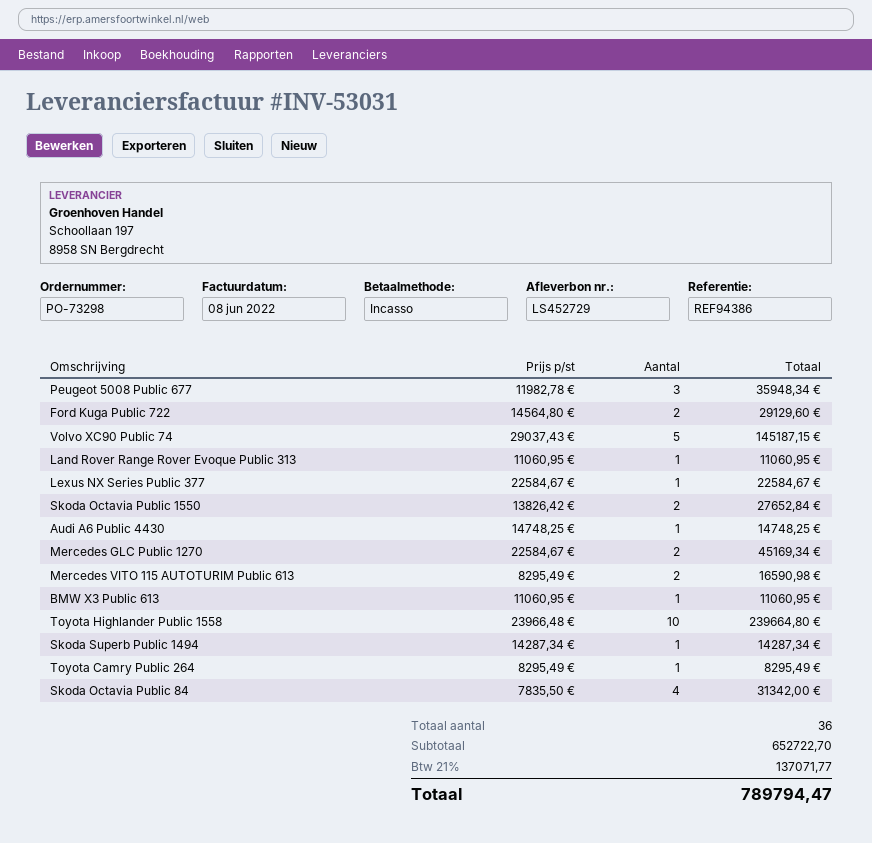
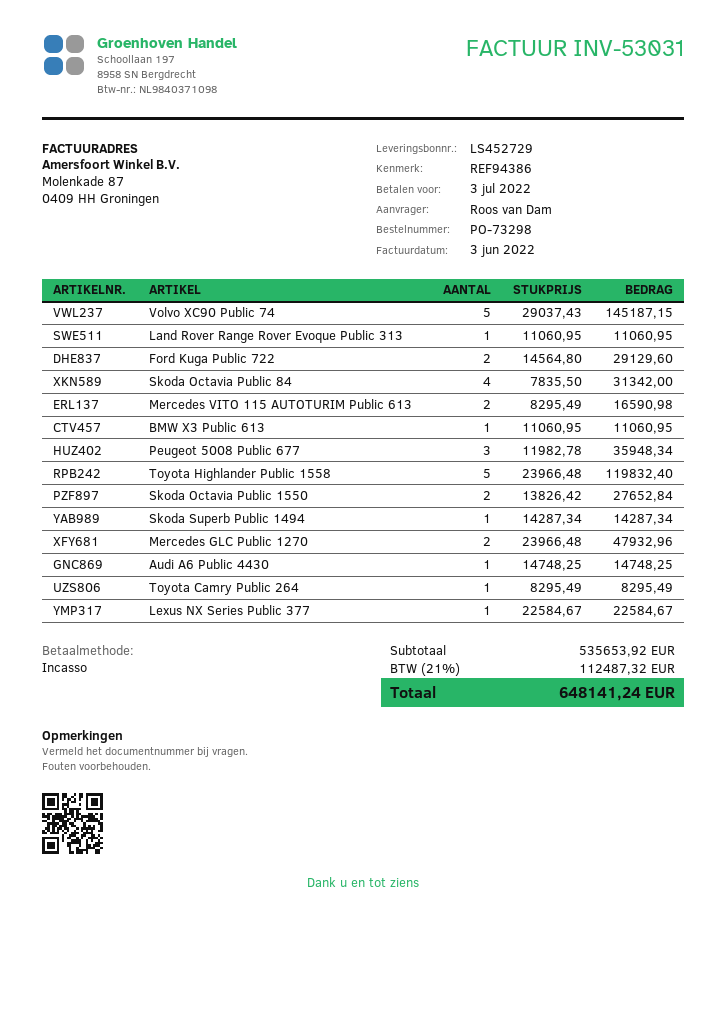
invoice date: 2022-06-08 -> 2022-06-03
Mercedes GLC Public 1270: 2 x 22584.67 = 45169.34 -> 2 x 23966.48 = 47932.96
Toyota Highlander Public 1558: 10 x 23966.48 = 239664.80 -> 5 x 23966.48 = 119832.40
subtotal: 652722.70 -> 535653.92
tax: 21% = 137071.77 -> 21% = 112487.32
total: 789794.47 -> 648141.24

